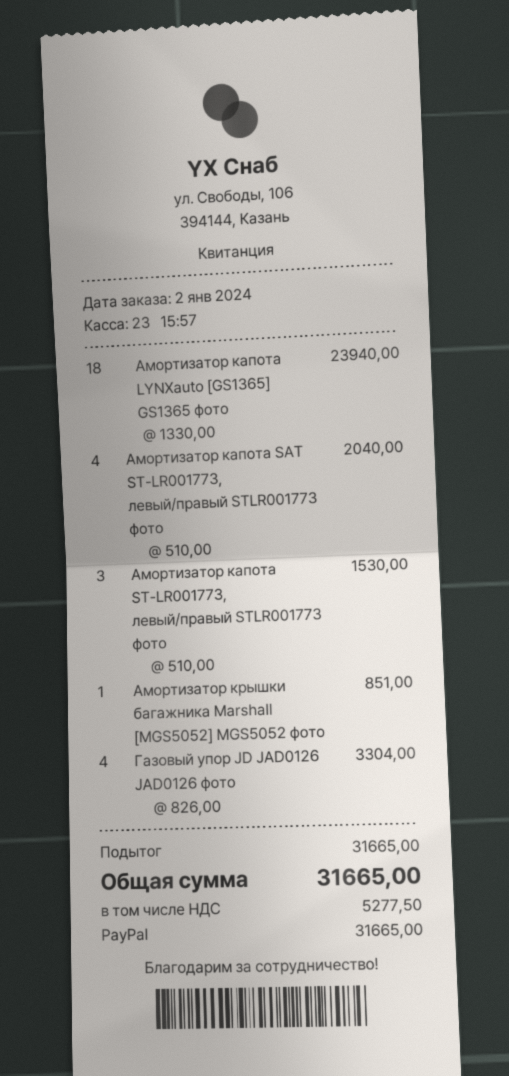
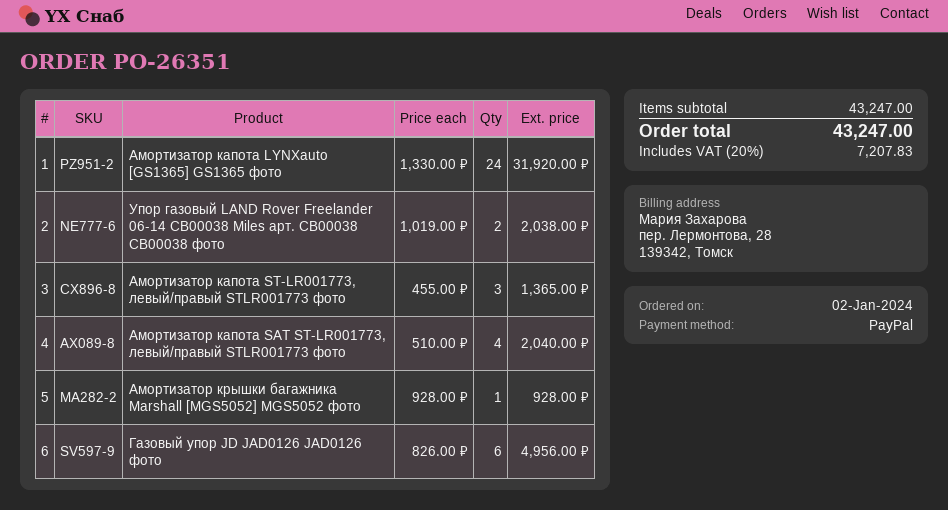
Амортизатор капота LYNXauto [GS1365] GS1365 фото: 18 x 1330.00 = 23940.00 -> 24 x 1330.00 = 31920.00
Амортизатор капота ST-LR001773, левый/правый STLR001773 фото: 3 x 510.00 = 1530.00 -> 3 x 455.00 = 1365.00
Амортизатор крышки багажника Marshall [MGS5052] MGS5052 фото: 1 x 851.00 = 851.00 -> 1 x 928.00 = 928.00
Газовый упор JD JAD0126 JAD0126 фото: 4 x 826.00 = 3304.00 -> 6 x 826.00 = 4956.00
Упор газовый LAND Rover Freelander 06-14 CB00038 Miles арт. CB00038 CB00038 фото: none -> 2 x 1019.00 = 2038.00
subtotal: 31665.00 -> 43247.00
tax: 5277.50 -> 7207.83
total: 31665.00 -> 43247.00

